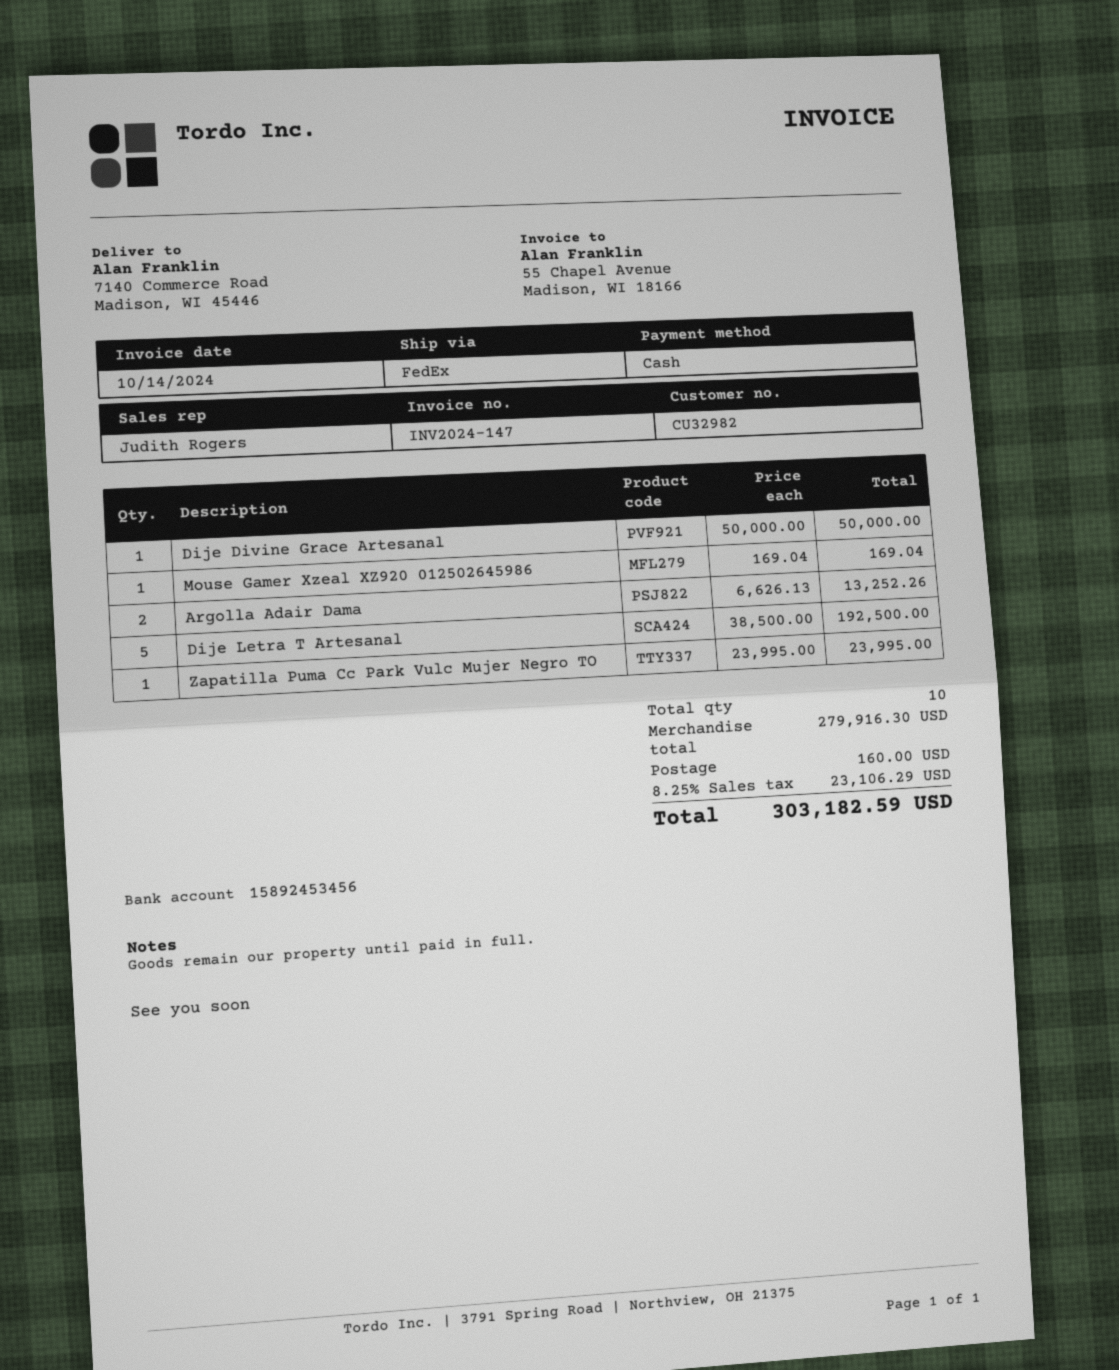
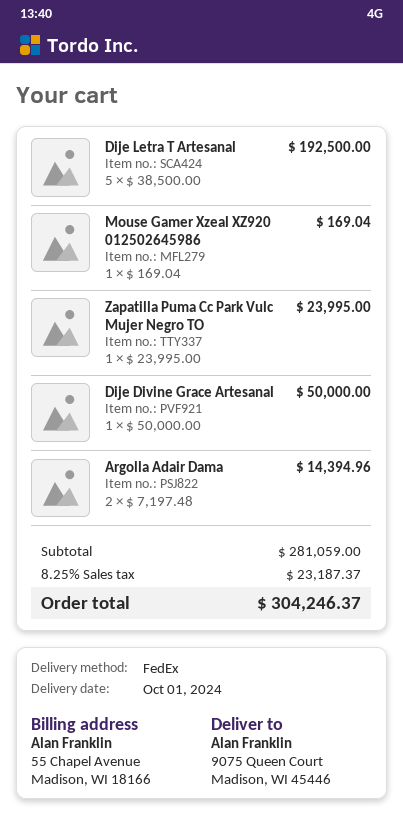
ship to: 7140 Commerce Road, Madison, WI 45446 -> 9075 Queen Court, Madison, WI 45446
Argolla Adair Dama: 2 x 6626.13 = 13252.26 -> 2 x 7197.48 = 14394.96
subtotal: 279916.30 -> 281059.00
shipping: 160.00 -> none
tax: 8.25% = 23106.29 -> 8.25% = 23187.37
total: 303182.59 -> 304246.37

